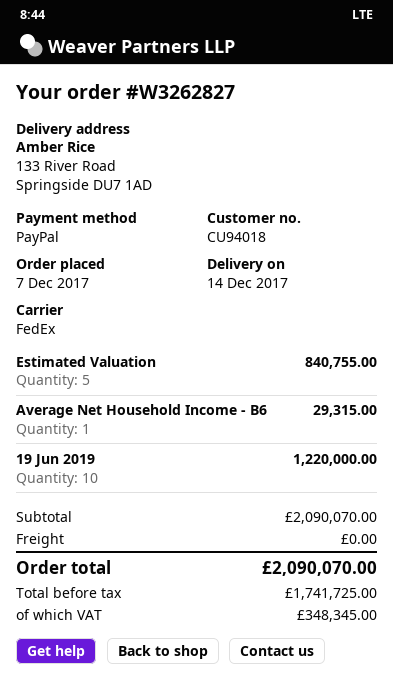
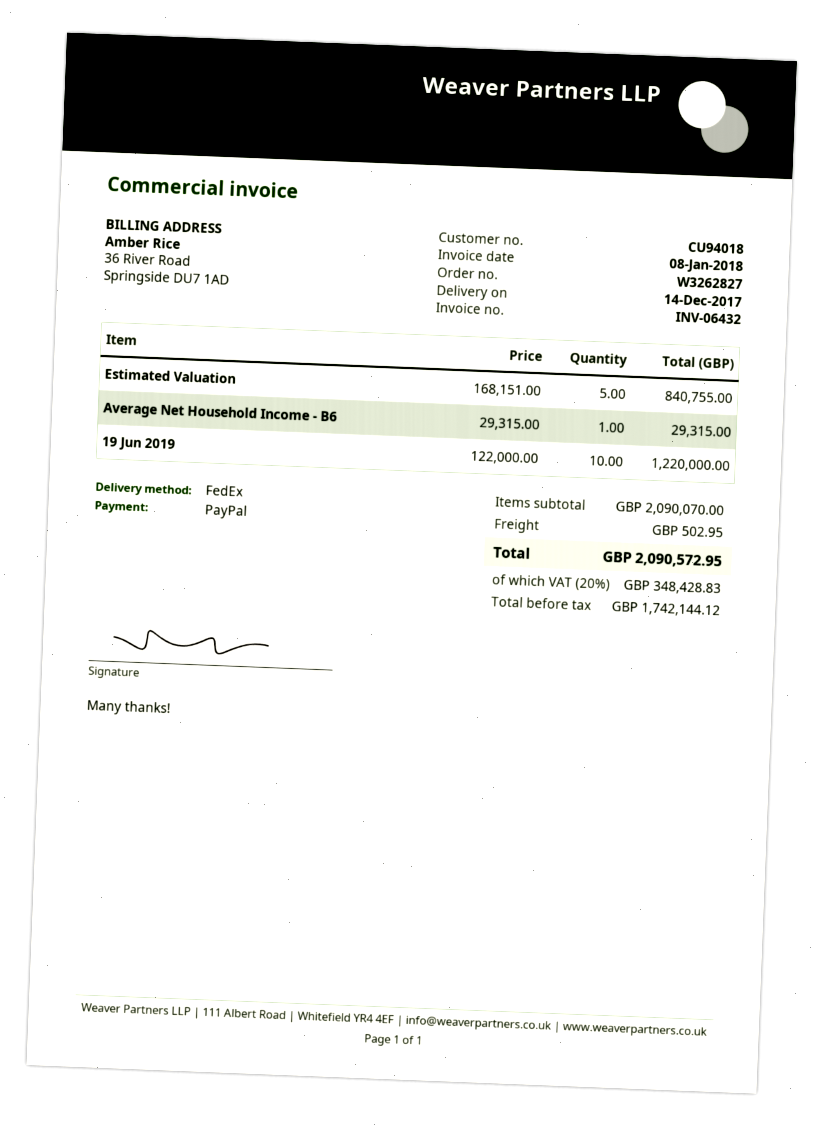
shipping: 0.00 -> 502.95
net: 1741725.00 -> 1742144.12
tax: 348345.00 -> 348428.83
total: 2090070.00 -> 2090572.95

